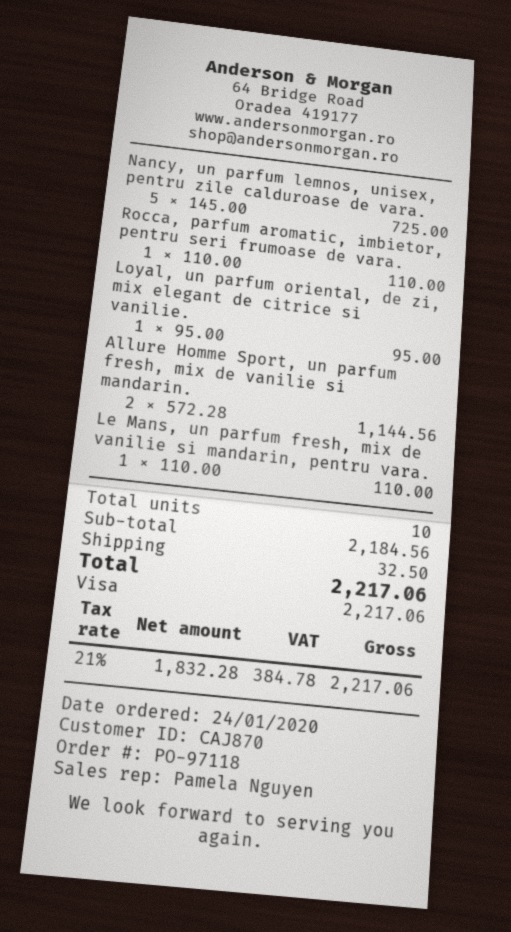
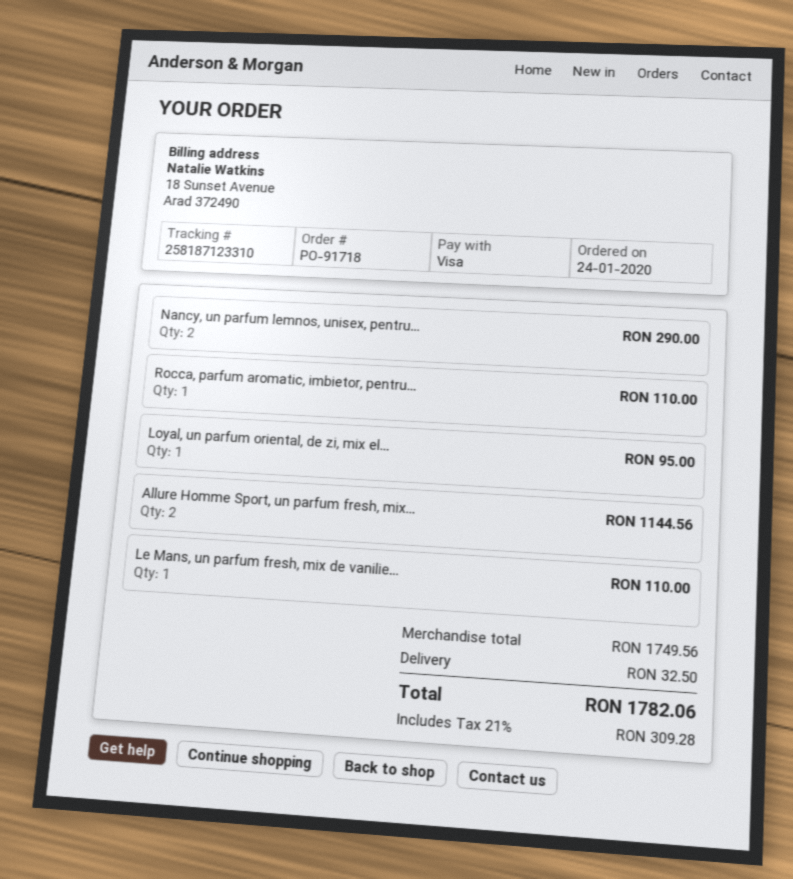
order number: PO-97118 -> PO-91718
Nancy, un parfum lemnos, unisex, pentru zile calduroase de vara.: 5 for 725.00 -> 2 for 290.00
subtotal: 2184.56 -> 1749.56
tax: 21% = 384.78 -> 21% = 309.28
total: 2217.06 -> 1782.06

